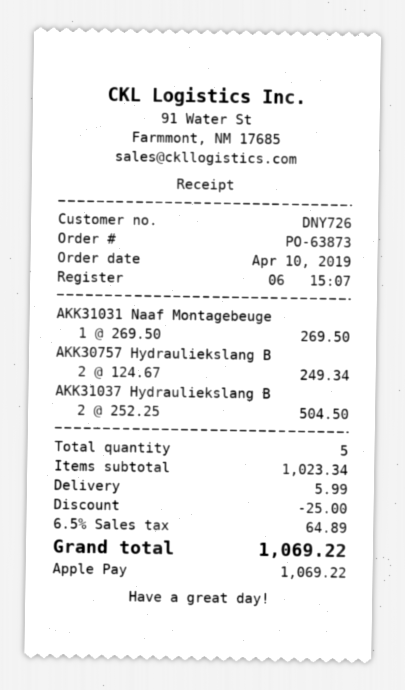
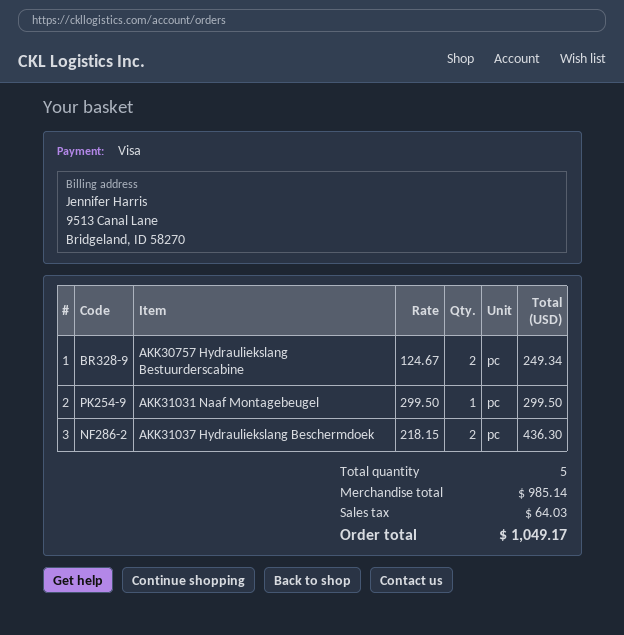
payment method: Apple Pay -> Visa
AKK31031 Naaf Montagebeuge: 1 x 269.50 = 269.50 -> 1 x 299.50 = 299.50
AKK31037 Hydrauliekslang B: 2 x 252.25 = 504.50 -> 2 x 218.15 = 436.30
subtotal: 1023.34 -> 985.14
discount: 25.00 -> none
shipping: 5.99 -> none
tax: 64.89 -> 64.03
total: 1069.22 -> 1049.17

